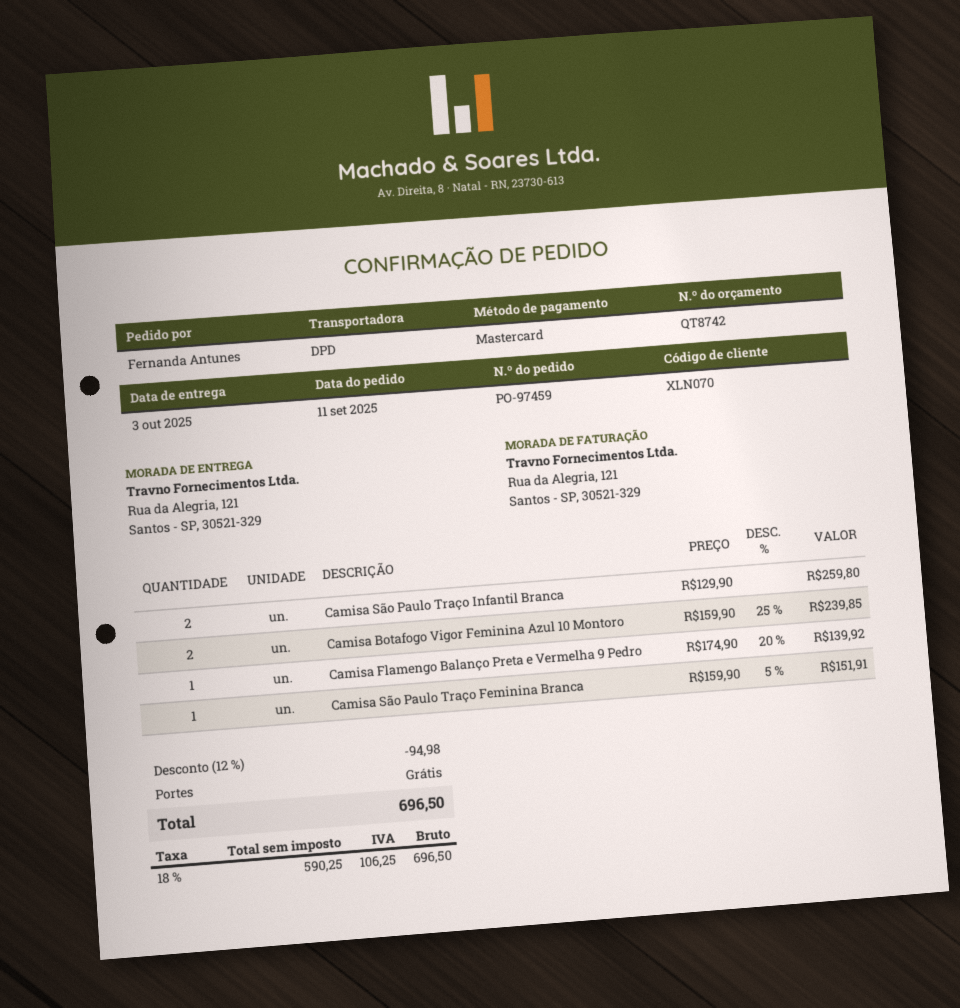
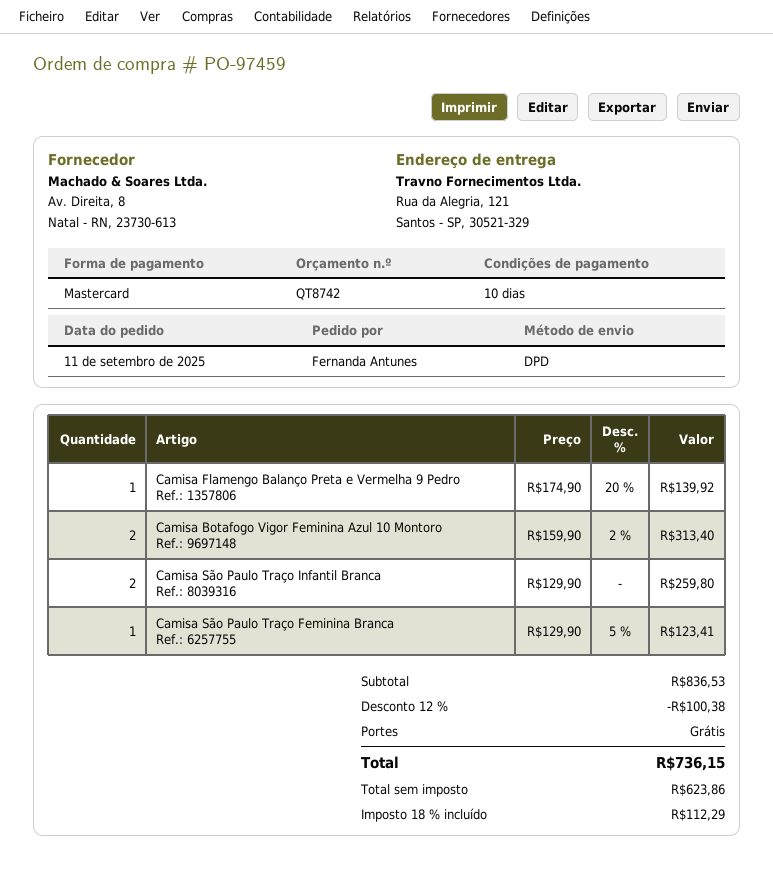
Camisa Botafogo Vigor Feminina Azul 10 Montoro: 2 x 159.90 - 25% = 239.85 -> 2 x 159.90 - 2% = 313.40
Camisa São Paulo Traço Feminina Branca: 1 x 159.90 - 5% = 151.91 -> 1 x 129.90 - 5% = 123.41
discount: 12% = 94.98 -> 12% = 100.38
net: 590.25 -> 623.86
tax: 18% = 106.25 -> 18% = 112.29
total: 696.50 -> 736.15

